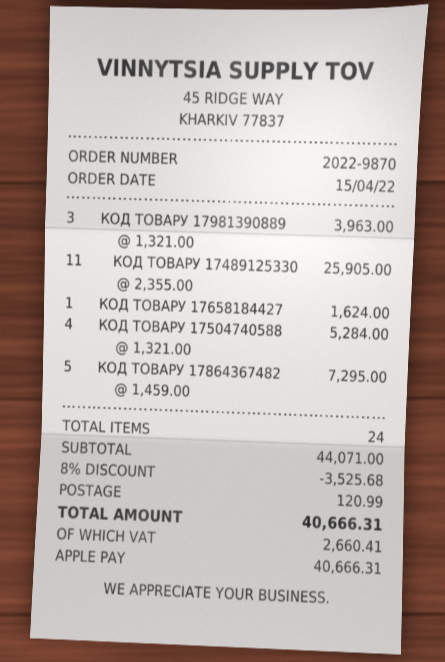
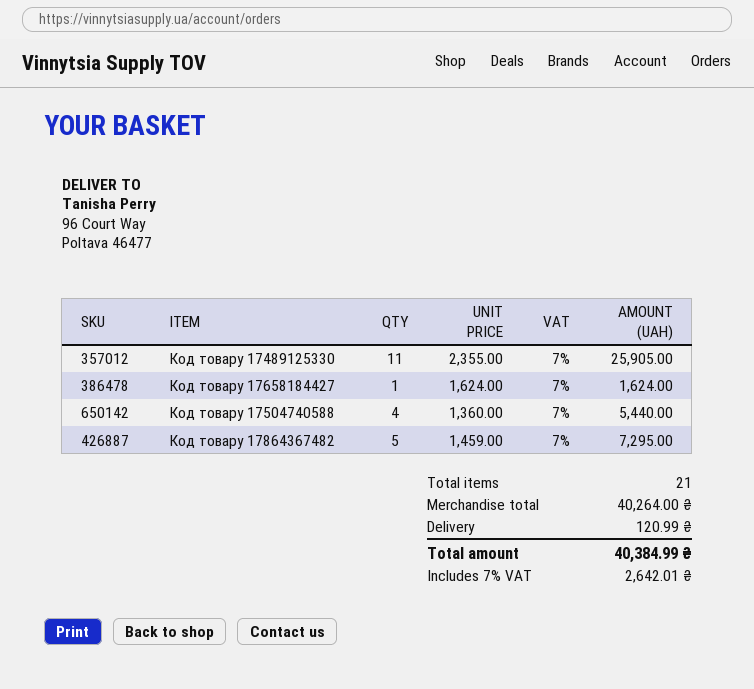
КОД ТОВАРУ 17981390889: 3 x 1321.00 = 3963.00 -> none
КОД ТОВАРУ 17504740588: 4 x 1321.00 = 5284.00 -> 4 x 1360.00 = 5440.00
total quantity: 24 -> 21
subtotal: 44071.00 -> 40264.00
discount: 8% = 3525.68 -> none
tax: 2660.41 -> 2642.01
total: 40666.31 -> 40384.99

